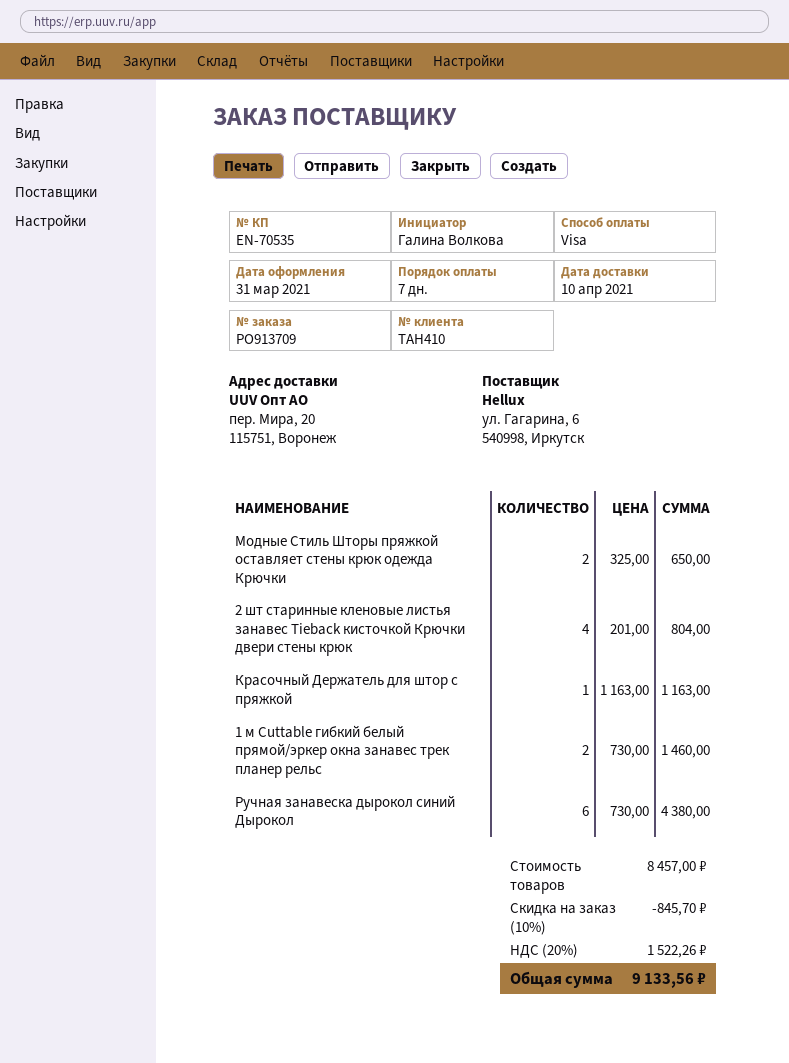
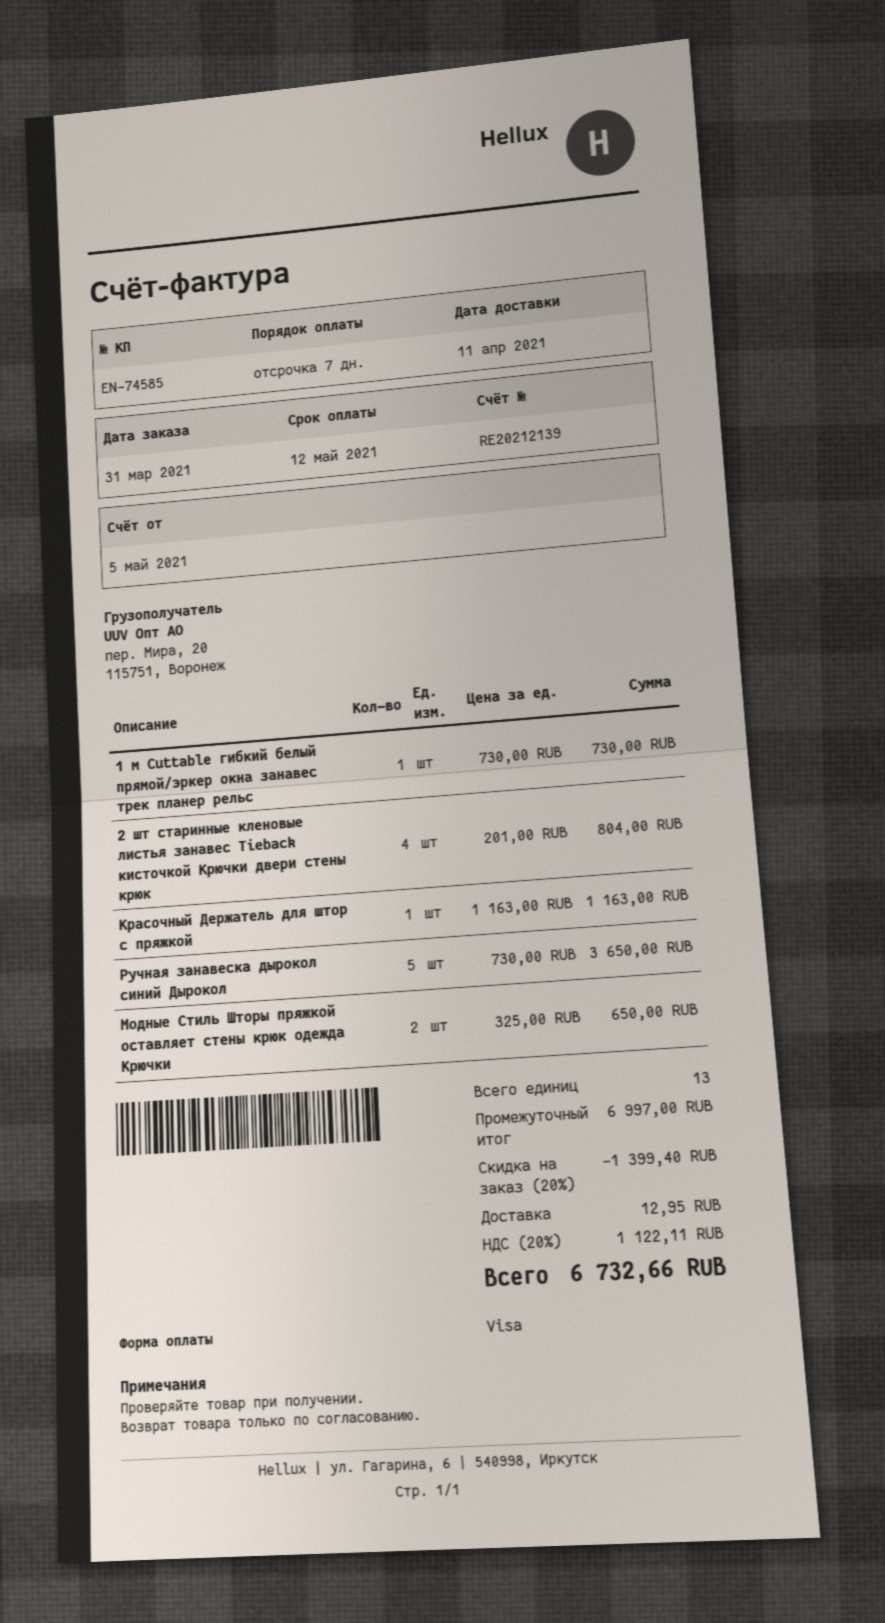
quote number: EN-70535 -> EN-74585
delivery date: 2021-04-10 -> 2021-04-11
1 м Cuttable гибкий белый прямой/эркер окна занавес трек планер рельс: 2 x 730.00 = 1460.00 -> 1 x 730.00 = 730.00
Ручная занавеска дырокол синий Дырокол: 6 x 730.00 = 4380.00 -> 5 x 730.00 = 3650.00
subtotal: 8457.00 -> 6997.00
discount: 10% = 845.70 -> 20% = 1399.40
shipping: none -> 12.95
tax: 20% = 1522.26 -> 20% = 1122.11
total: 9133.56 -> 6732.66

